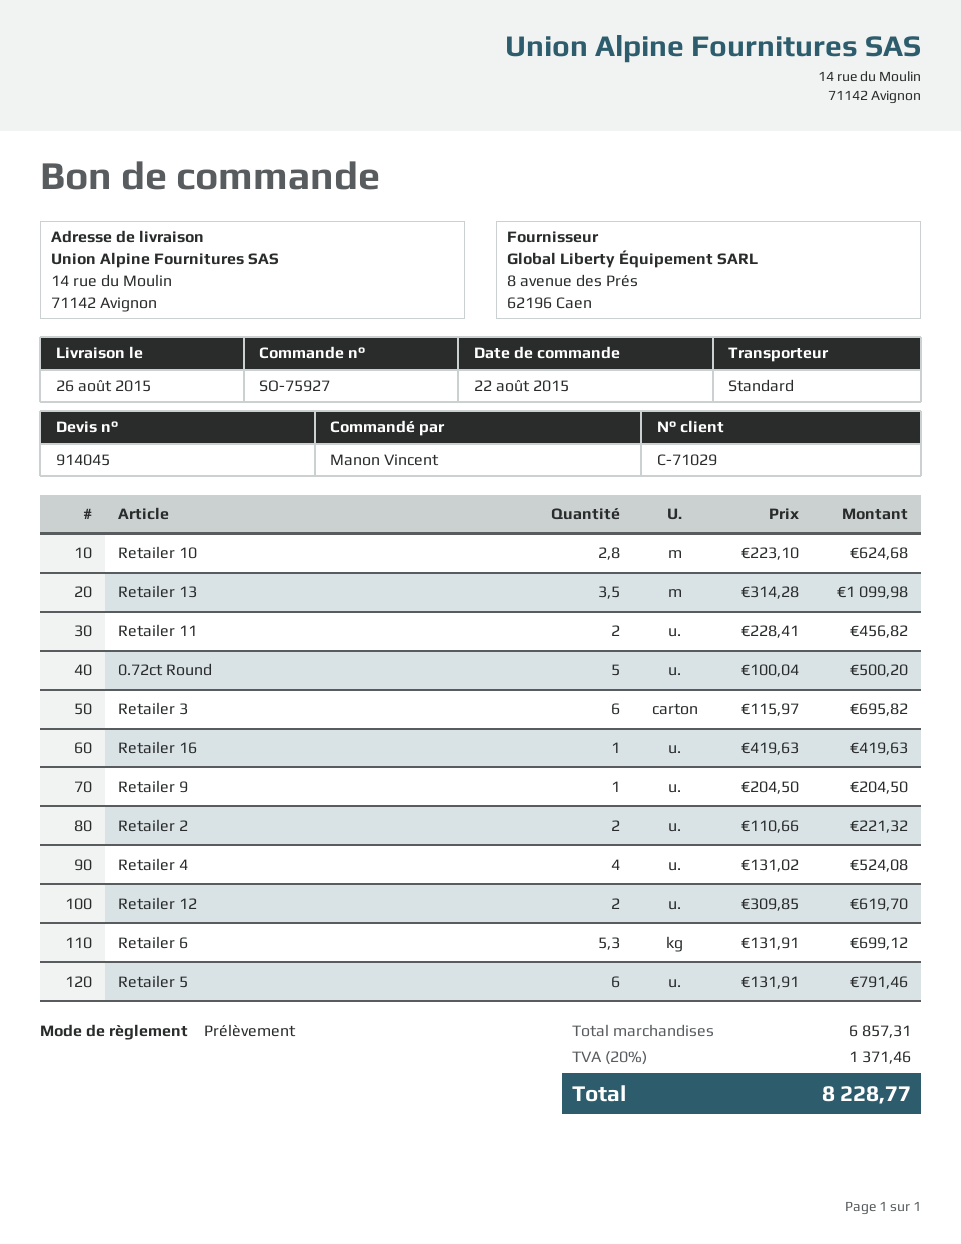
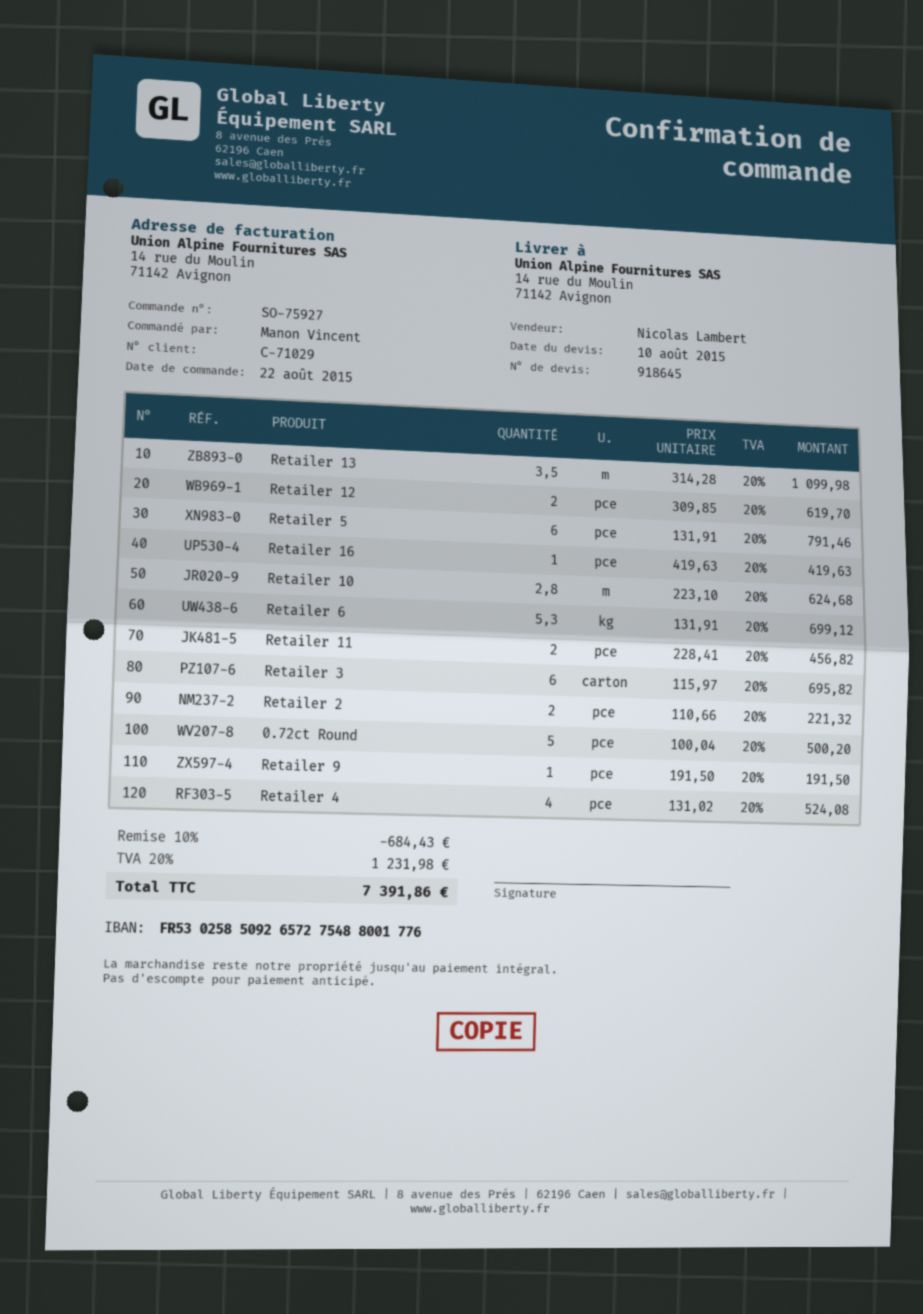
quote number: 914045 -> 918645
Retailer 9: 1 x 204.50 = 204.50 -> 1 x 191.50 = 191.50
discount: none -> 10% = 684.43
tax: 20% = 1371.46 -> 20% = 1231.98
total: 8228.77 -> 7391.86

